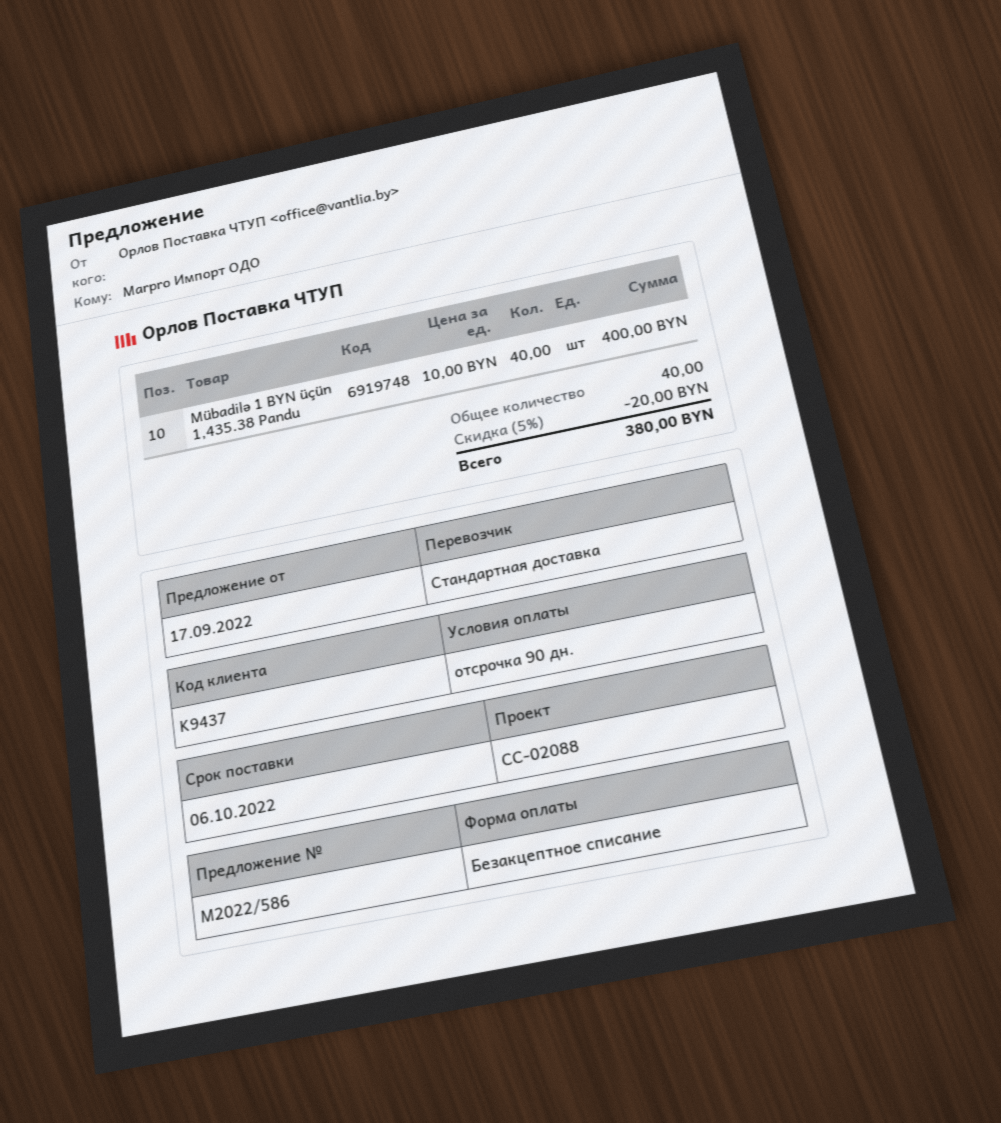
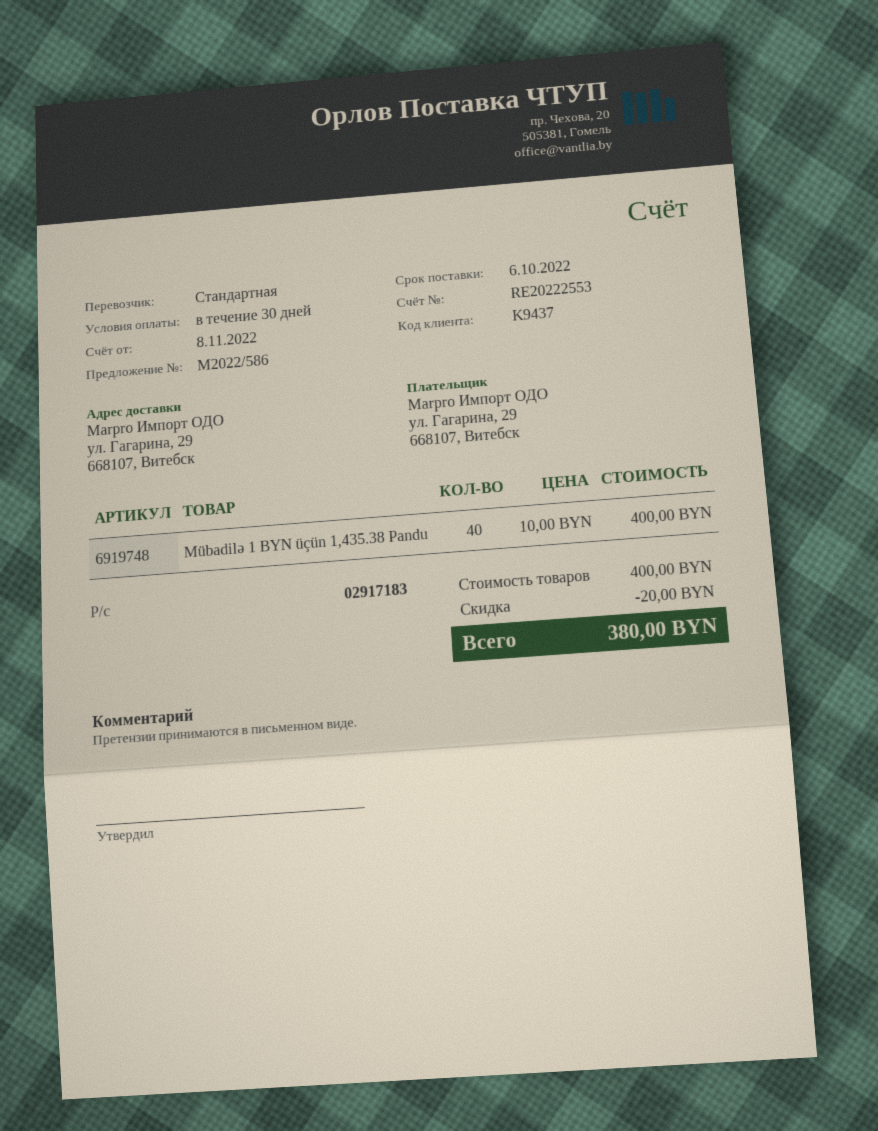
payment terms: 90 days -> 30 days

